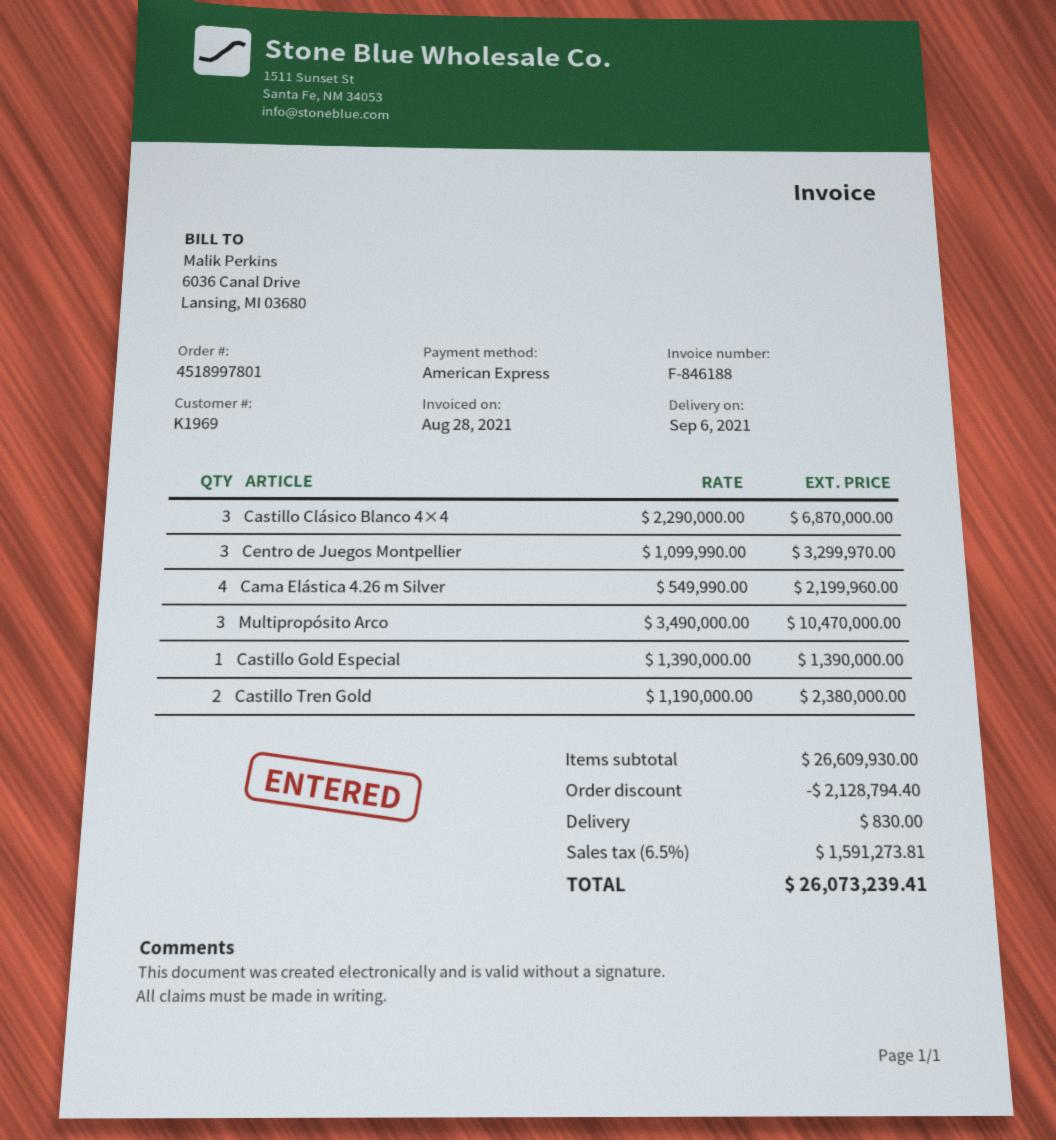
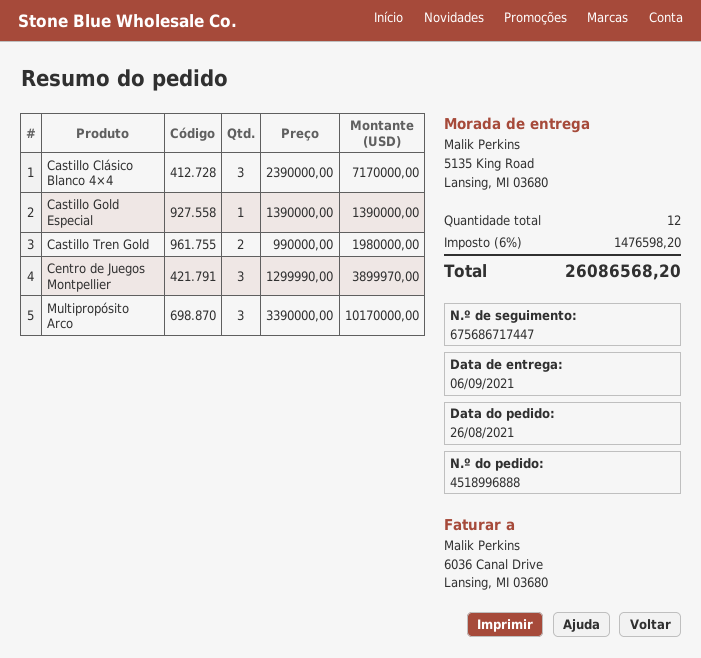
order number: 4518997801 -> 4518996888
Castillo Clásico Blanco 4×4: 3 x 2290000.00 = 6870000.00 -> 3 x 2390000.00 = 7170000.00
Centro de Juegos Montpellier: 3 x 1099990.00 = 3299970.00 -> 3 x 1299990.00 = 3899970.00
Cama Elástica 4.26 m Silver: 4 x 549990.00 = 2199960.00 -> none
Multipropósito Arco: 3 x 3490000.00 = 10470000.00 -> 3 x 3390000.00 = 10170000.00
Castillo Tren Gold: 2 x 1190000.00 = 2380000.00 -> 2 x 990000.00 = 1980000.00
discount: 2128794.40 -> none
shipping: 830.00 -> none
tax: 6.5% = 1591273.81 -> 6% = 1476598.20
total: 26073239.41 -> 26086568.20

